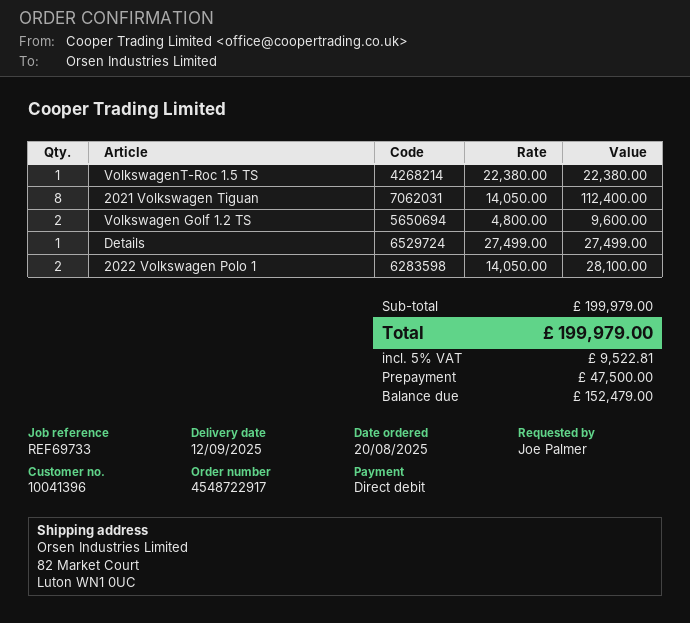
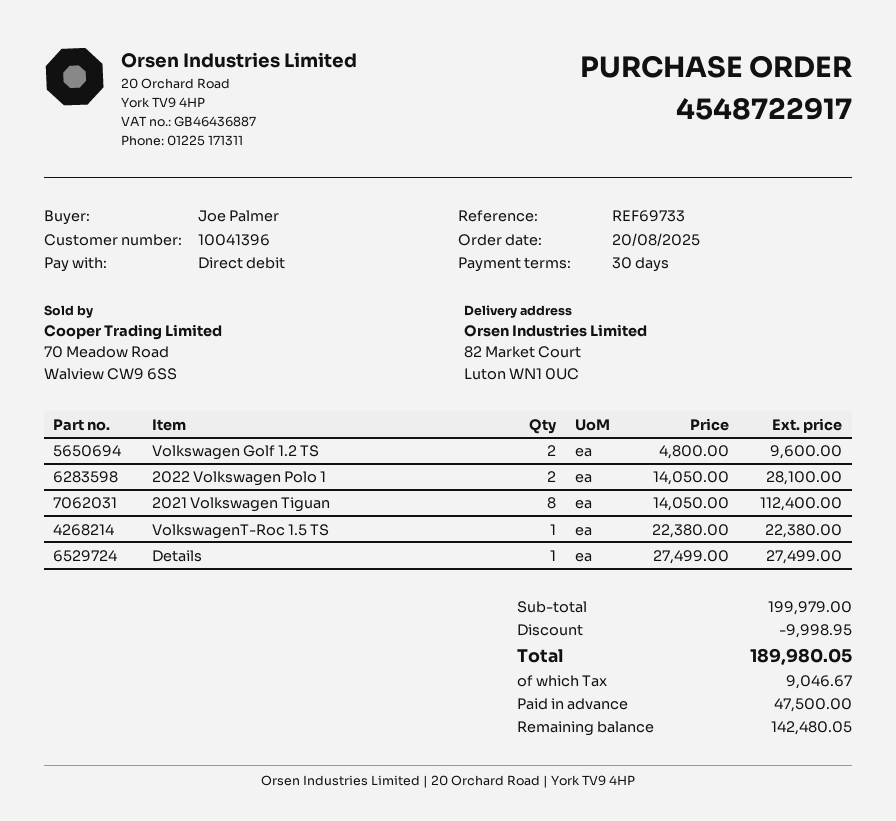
discount: none -> 9998.95
tax: 9522.81 -> 9046.67
total: 199979.00 -> 189980.05
balance: 152479.00 -> 142480.05

